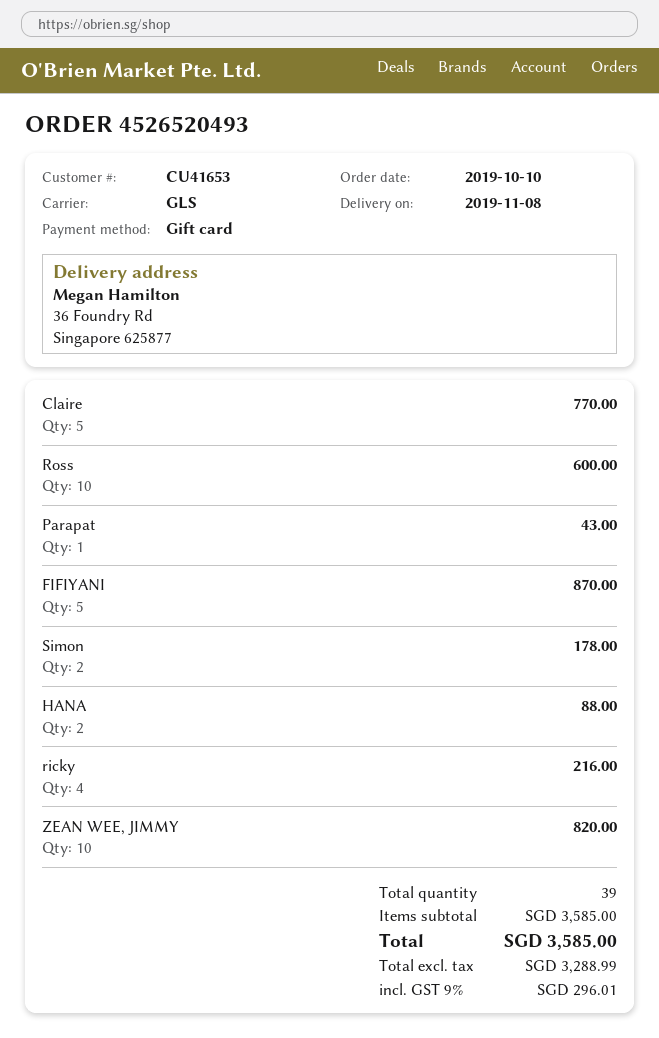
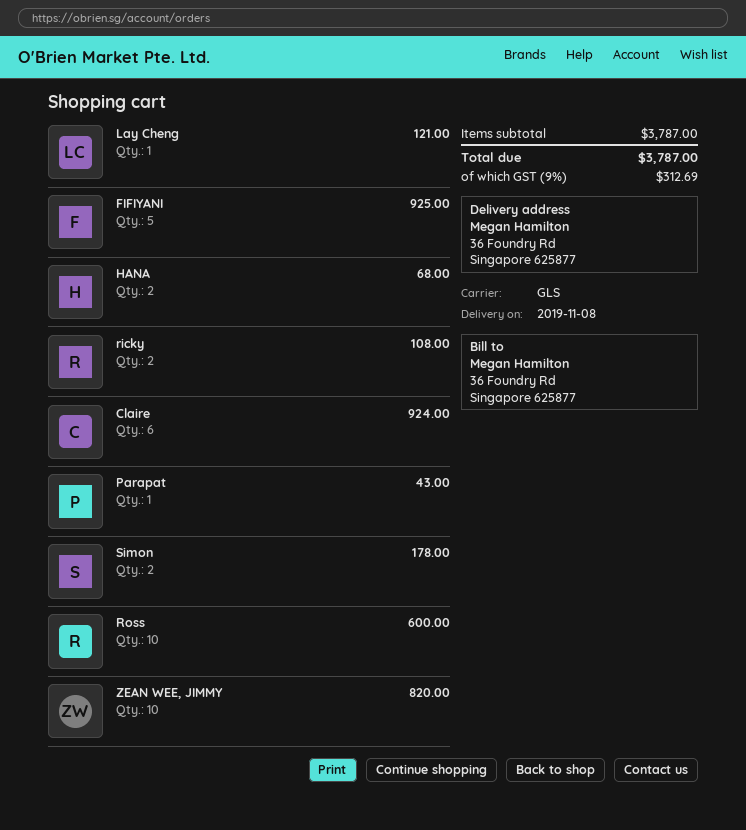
Claire: 5 for 770.00 -> 6 for 924.00
FIFIYANI: 5 for 870.00 -> 5 for 925.00
HANA: 2 for 88.00 -> 2 for 68.00
ricky: 4 for 216.00 -> 2 for 108.00
Lay Cheng: none -> 1 for 121.00
subtotal: 3585.00 -> 3787.00
tax: 9% = 296.01 -> 9% = 312.69
total: 3585.00 -> 3787.00

